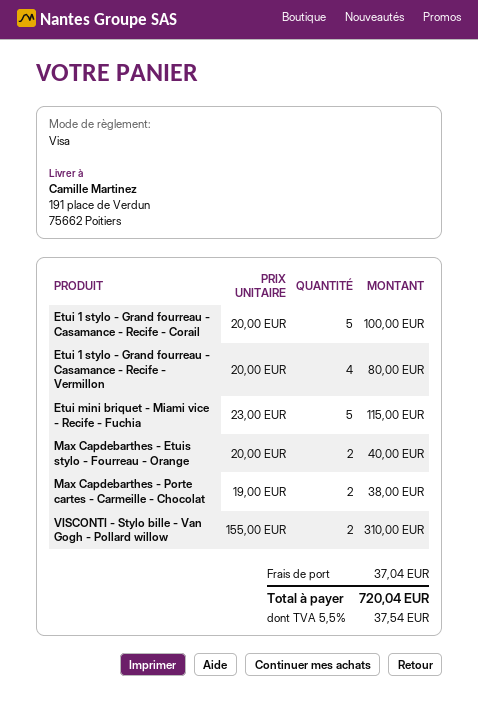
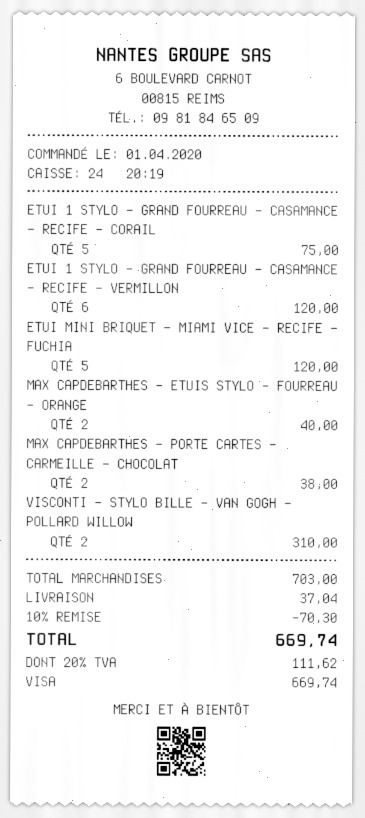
Etui 1 stylo - Grand fourreau - Casamance - Recife - Corail: 5 for 100.00 -> 5 for 75.00
Etui 1 stylo - Grand fourreau - Casamance - Recife - Vermillon: 4 for 80.00 -> 6 for 120.00
Etui mini briquet - Miami vice - Recife - Fuchia: 5 for 115.00 -> 5 for 120.00
discount: none -> 10% = 70.30
tax: 5.5% = 37.54 -> 20% = 111.62
total: 720.04 -> 669.74

